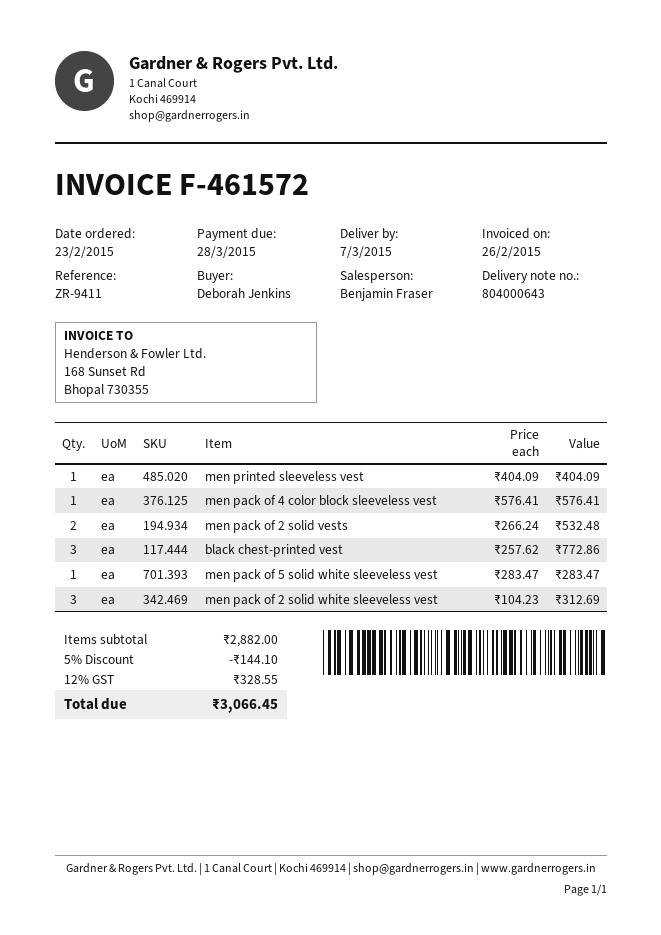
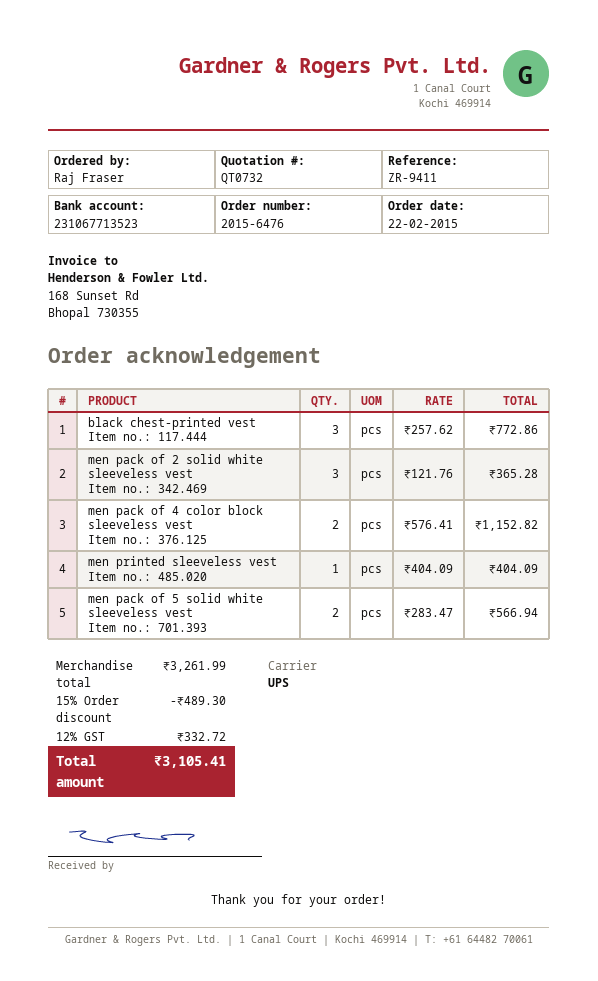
order date: 2015-02-23 -> 2015-02-22
ordered by: Deborah Jenkins -> Raj Fraser
men pack of 4 color block sleeveless vest: 1 x 576.41 = 576.41 -> 2 x 576.41 = 1152.82
men pack of 2 solid vests: 2 x 266.24 = 532.48 -> none
men pack of 5 solid white sleeveless vest: 1 x 283.47 = 283.47 -> 2 x 283.47 = 566.94
men pack of 2 solid white sleeveless vest: 3 x 104.23 = 312.69 -> 3 x 121.76 = 365.28
subtotal: 2882.00 -> 3261.99
discount: 5% = 144.10 -> 15% = 489.30
tax: 12% = 328.55 -> 12% = 332.72
total: 3066.45 -> 3105.41

